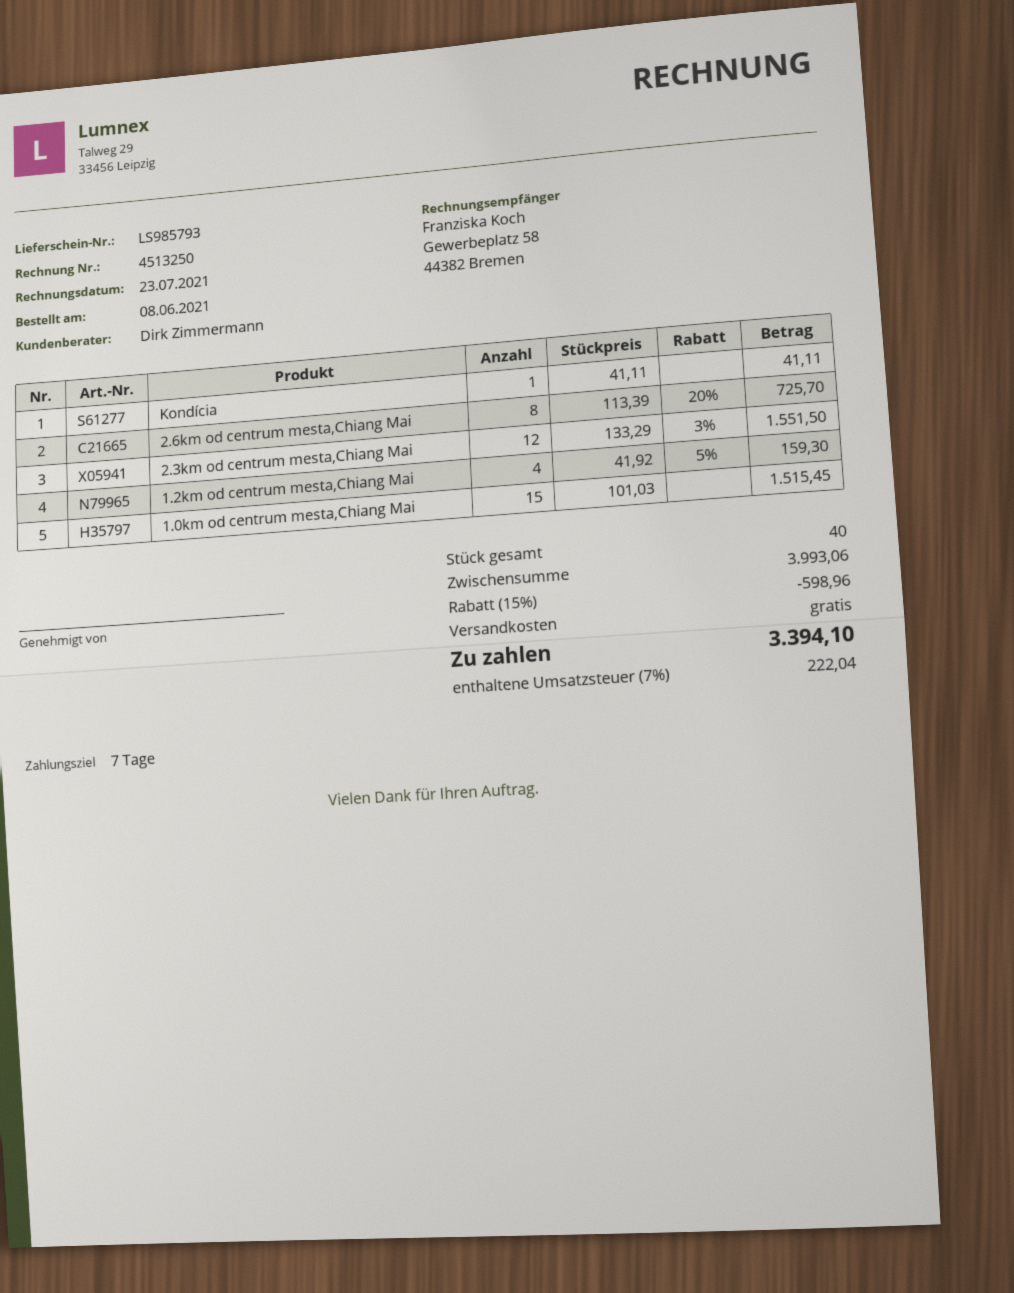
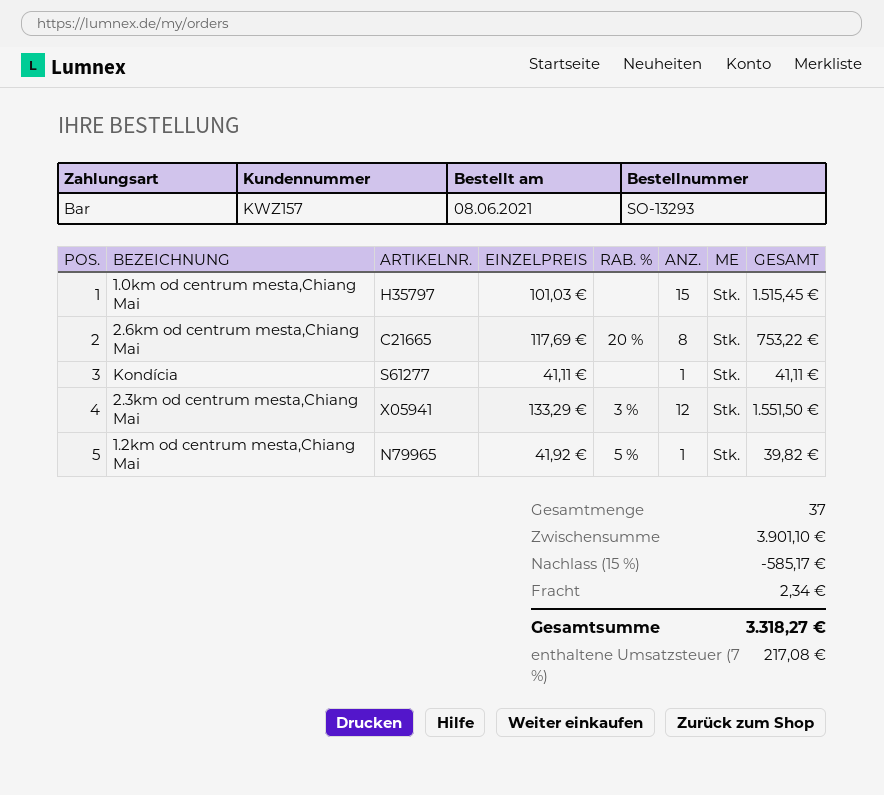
2.6km od centrum mesta,Chiang Mai: 8 x 113.39 - 20% = 725.70 -> 8 x 117.69 - 20% = 753.22
1.2km od centrum mesta,Chiang Mai: 4 x 41.92 - 5% = 159.30 -> 1 x 41.92 - 5% = 39.82
total quantity: 40 -> 37
subtotal: 3993.06 -> 3901.10
discount: 15% = 598.96 -> 15% = 585.17
shipping: 0.00 -> 2.34
tax: 7% = 222.04 -> 7% = 217.08
total: 3394.10 -> 3318.27

